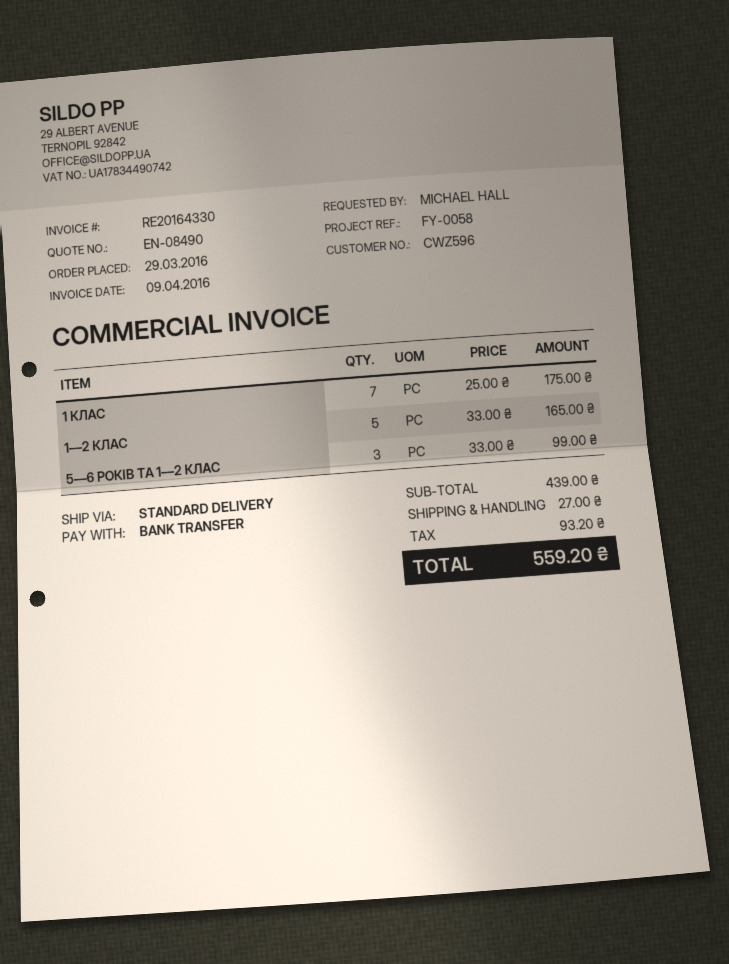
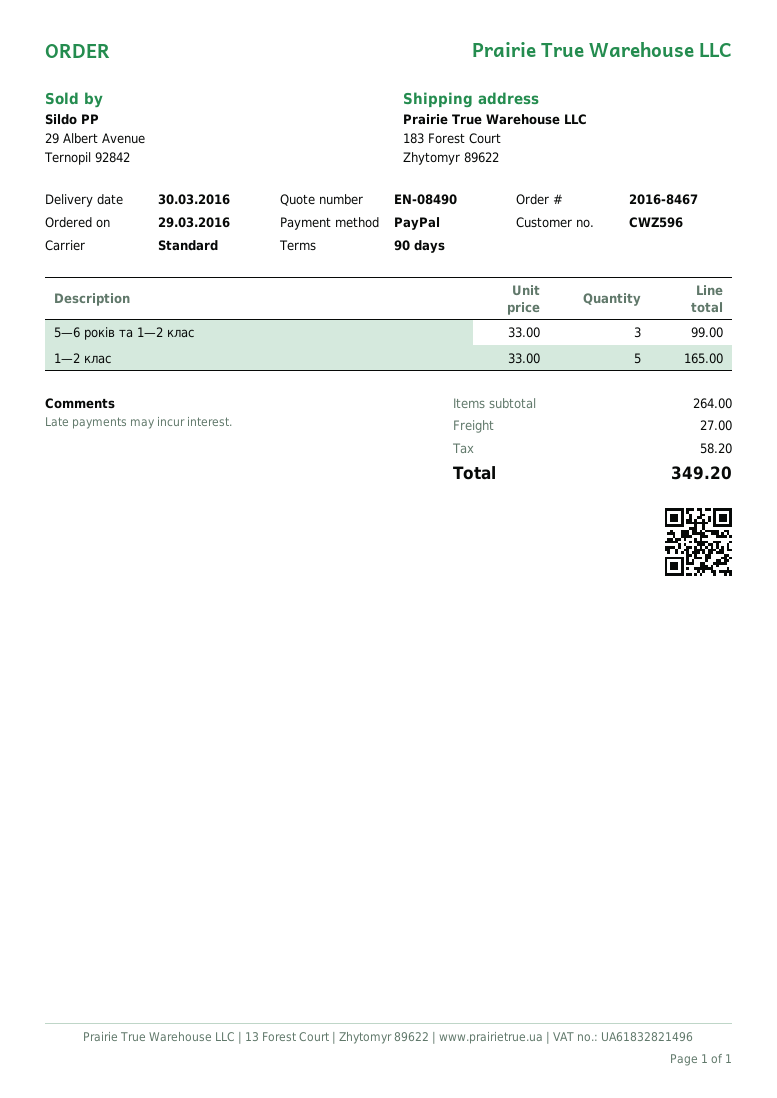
payment method: bank transfer -> PayPal
1 КЛАС: 7 x 25.00 = 175.00 -> none
subtotal: 439.00 -> 264.00
tax: 93.20 -> 58.20
total: 559.20 -> 349.20

